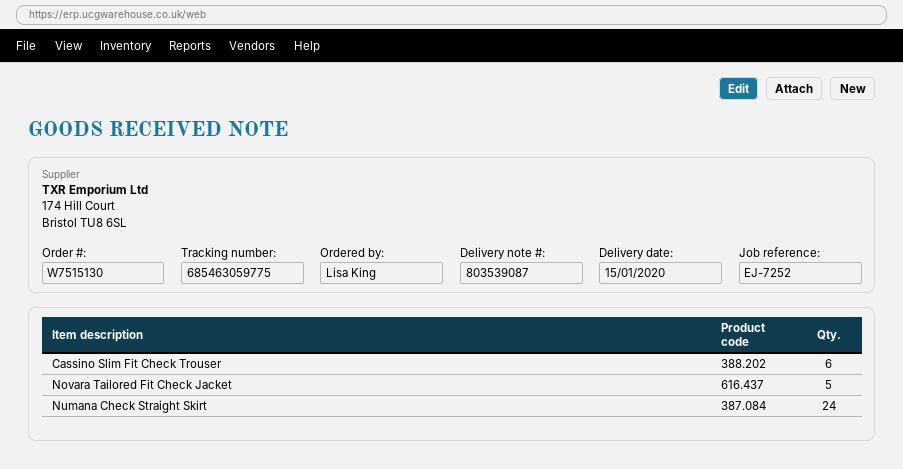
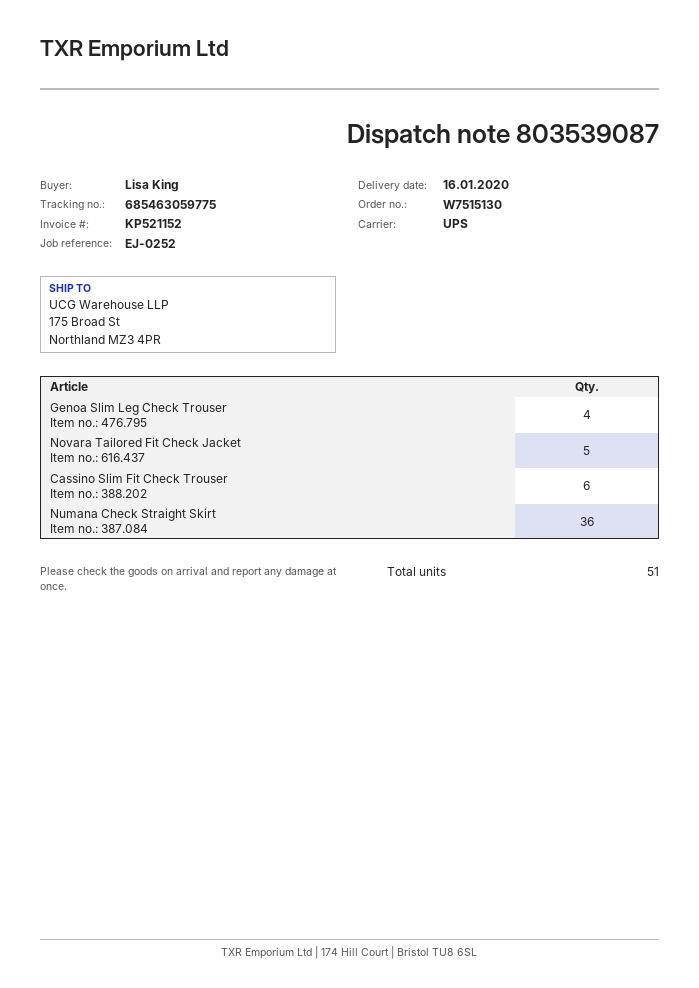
delivery date: 2020-01-15 -> 2020-01-16
reference: EJ-7252 -> EJ-0252
Numana Check Straight Skirt: 24 -> 36
Genoa Slim Leg Check Trouser: none -> 4

